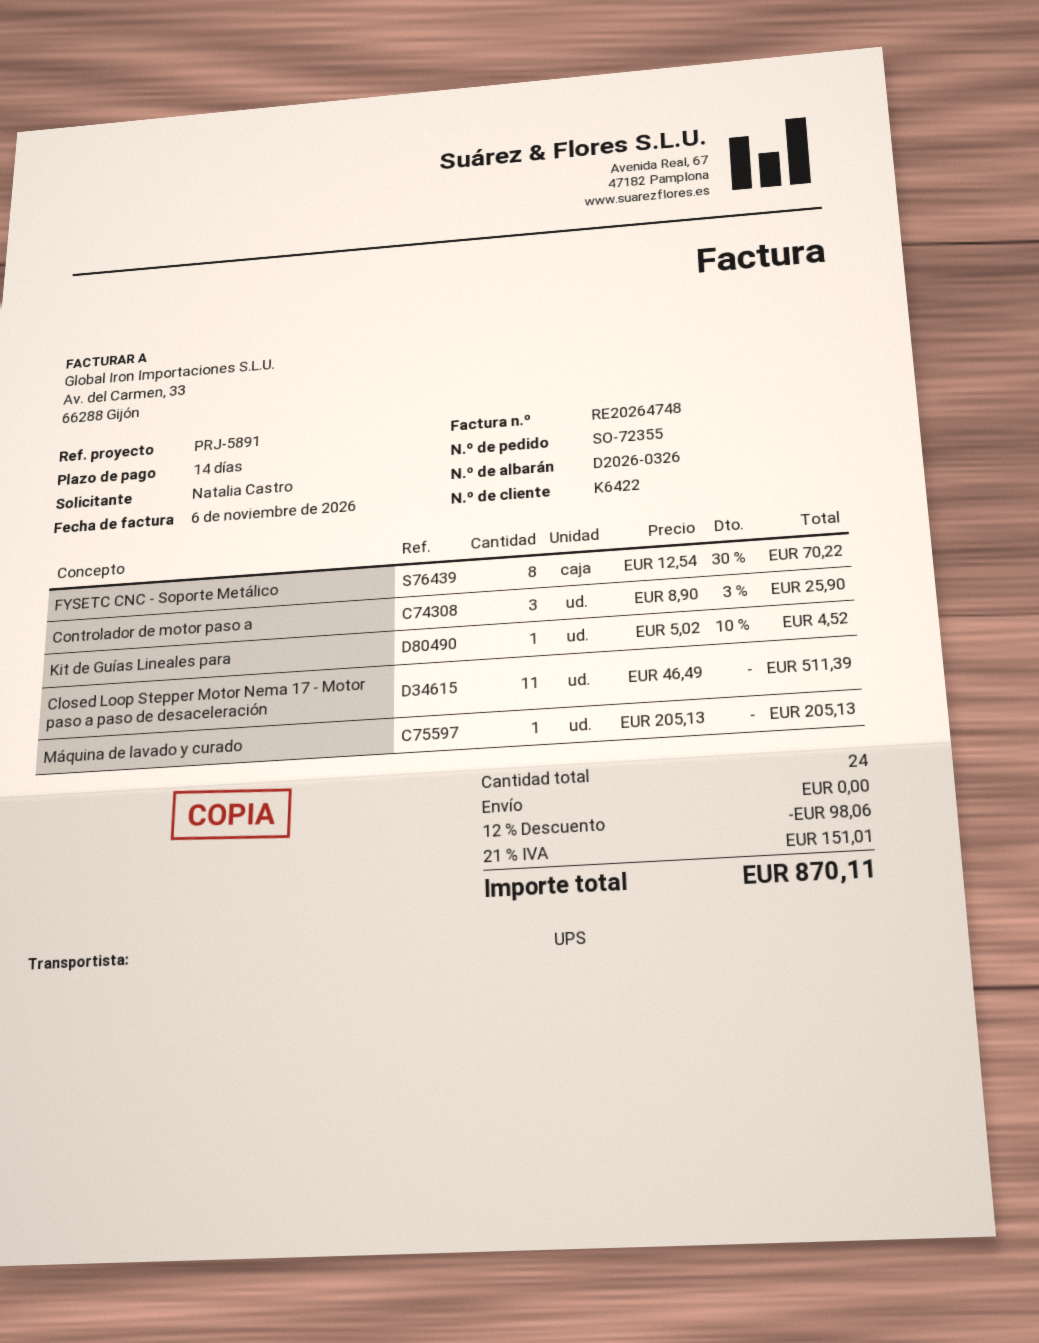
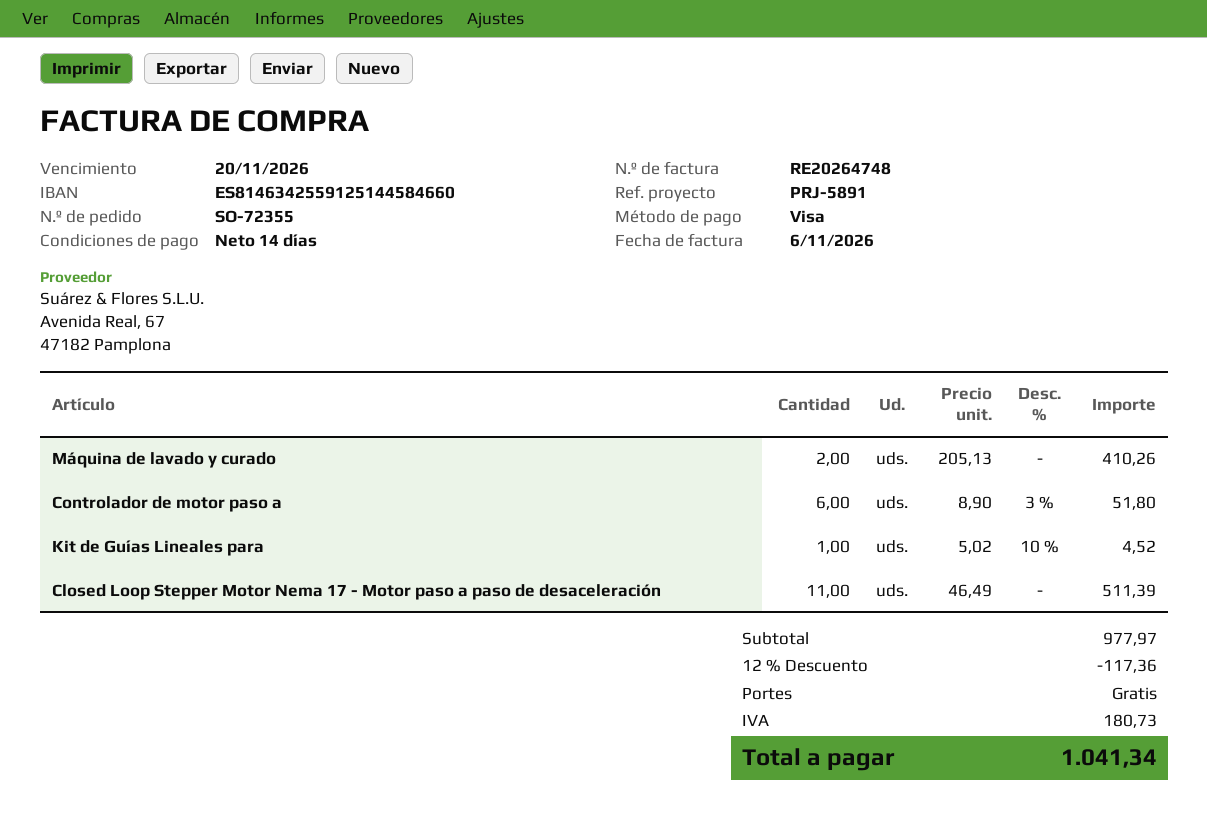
FYSETC CNC - Soporte Metálico: 8 x 12.54 - 30% = 70.22 -> none
Controlador de motor paso a: 3 x 8.90 - 3% = 25.90 -> 6 x 8.90 - 3% = 51.80
Máquina de lavado y curado: 1 x 205.13 = 205.13 -> 2 x 205.13 = 410.26
discount: 12% = 98.06 -> 12% = 117.36
tax: 151.01 -> 180.73
total: 870.11 -> 1041.34

